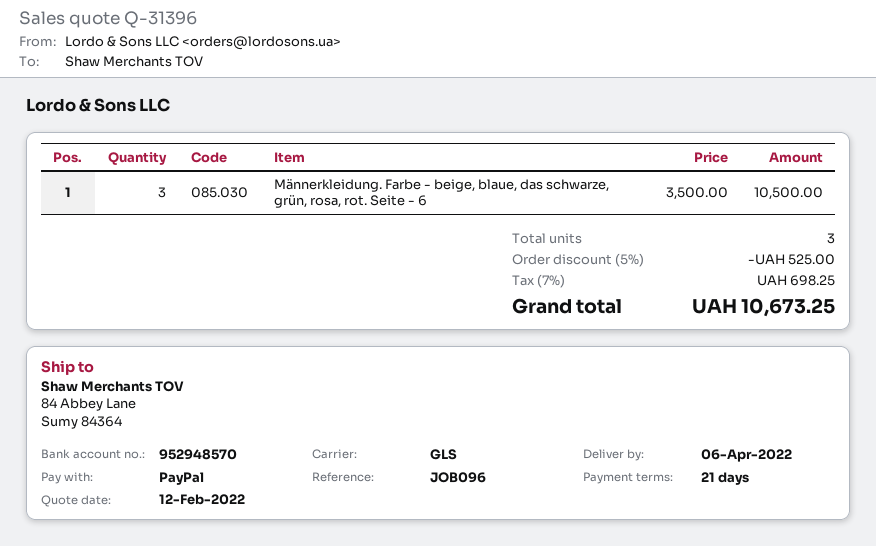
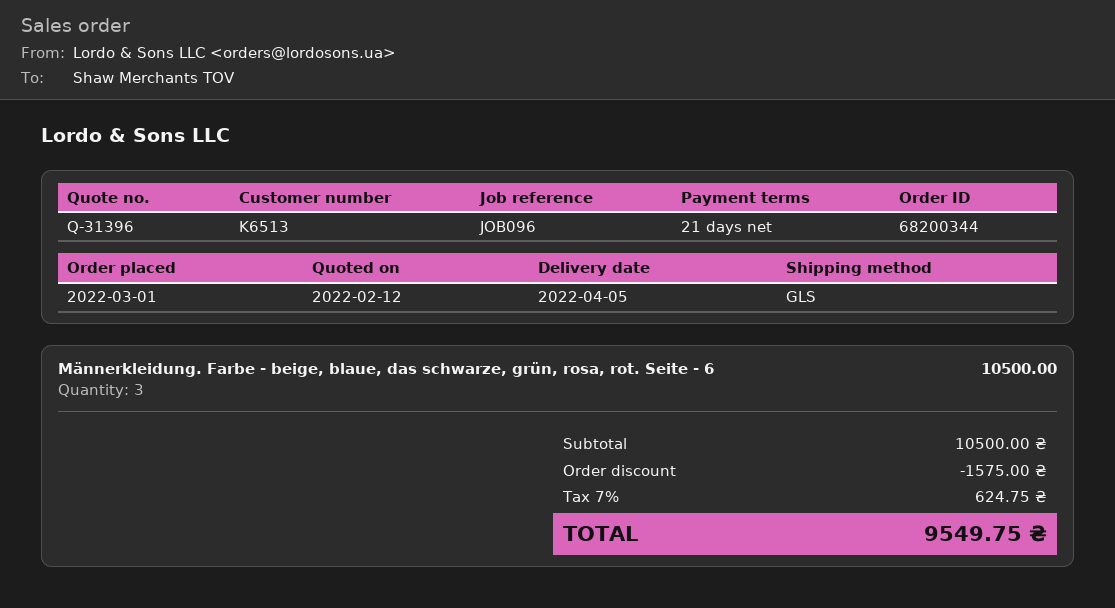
delivery date: 2022-04-06 -> 2022-04-05
discount: 525.00 -> 1575.00
tax: 7% = 698.25 -> 7% = 624.75
total: 10673.25 -> 9549.75

